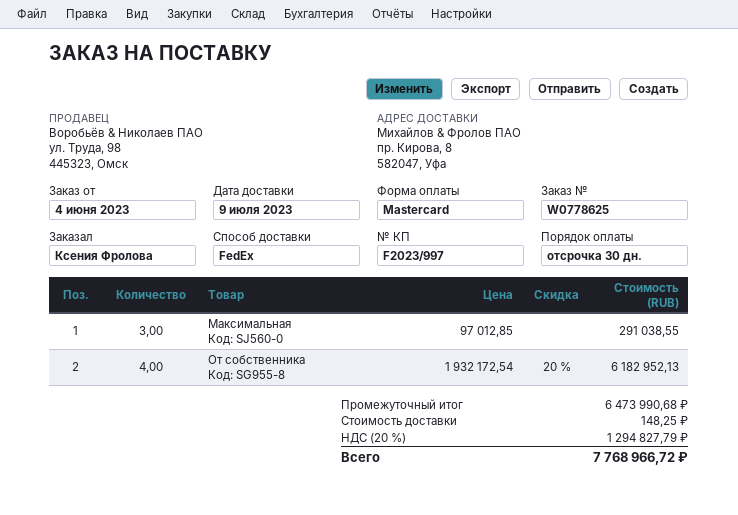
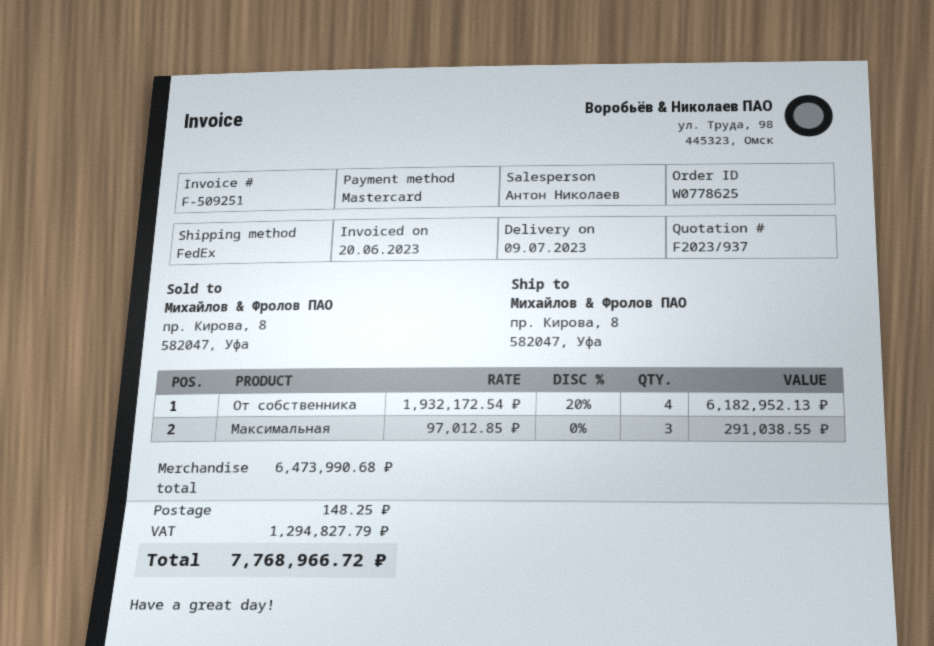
quote number: F2023/997 -> F2023/937

